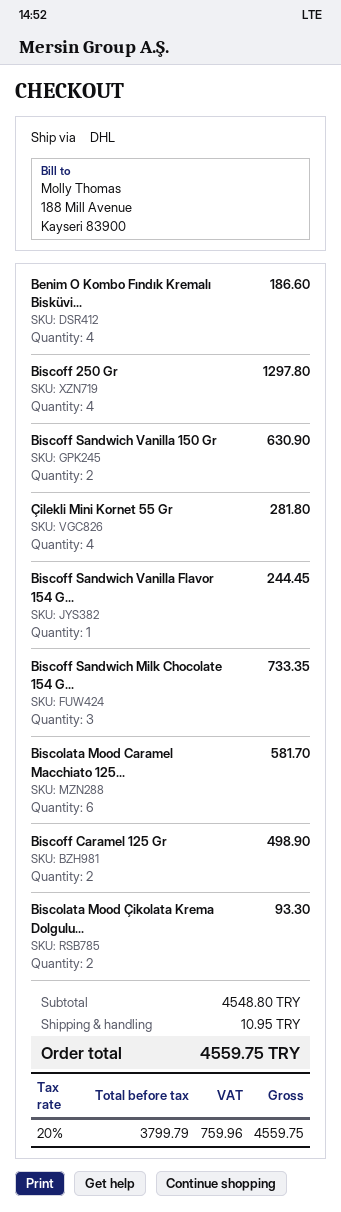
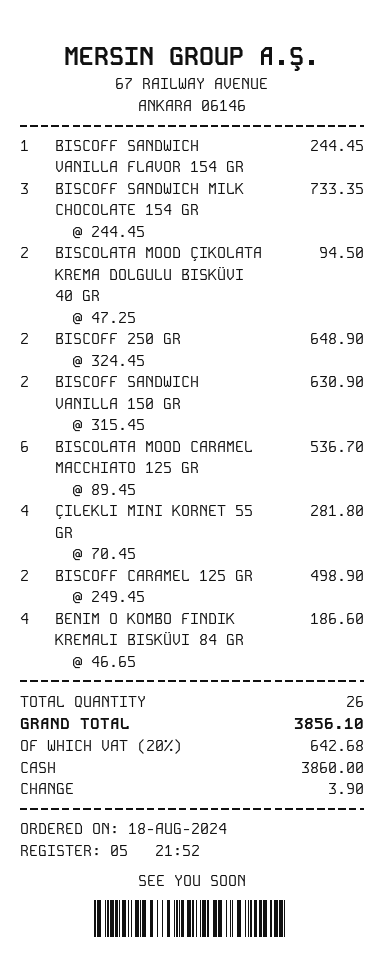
Biscoff 250 Gr: 4 for 1297.80 -> 2 for 648.90
Biscolata Mood Caramel Macchiato 125...: 6 for 581.70 -> 6 for 536.70
Biscolata Mood Çikolata Krema Dolgulu...: 2 for 93.30 -> 2 for 94.50
shipping: 10.95 -> none
tax: 20% = 759.96 -> 20% = 642.68
total: 4559.75 -> 3856.10

